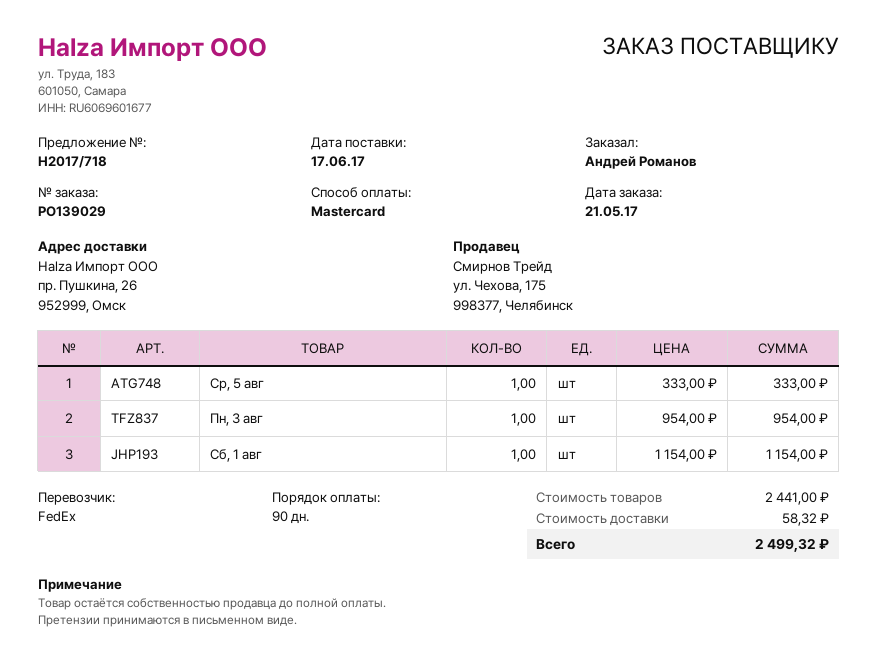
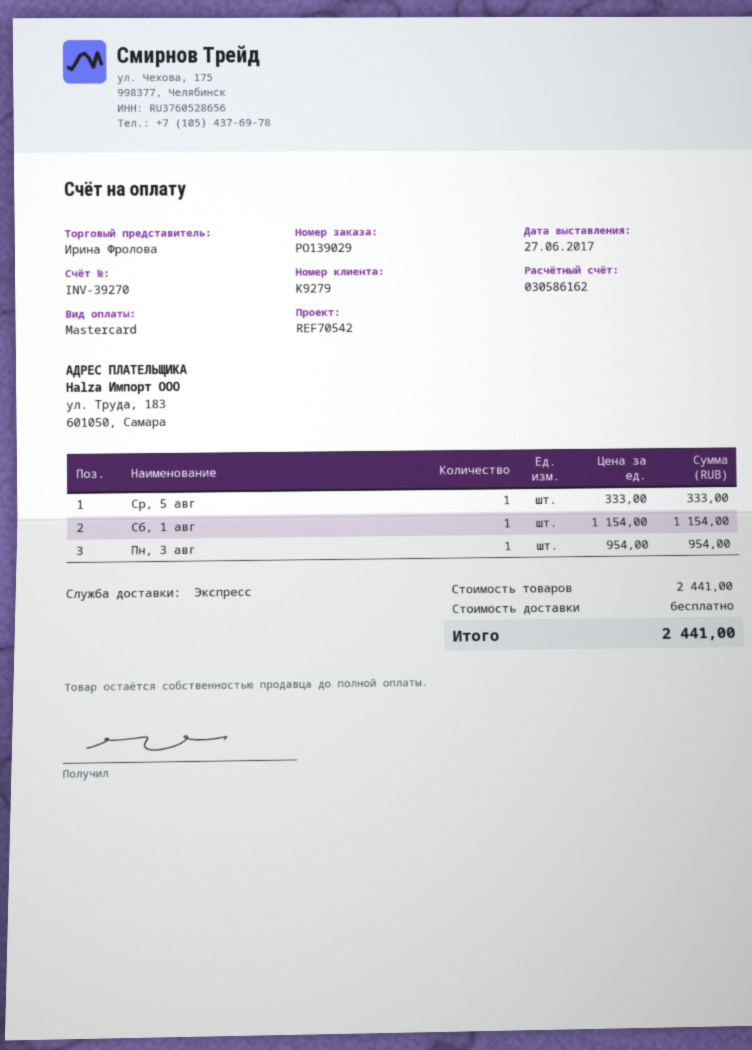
shipping method: FedEx -> express
shipping: 58.32 -> 0.00
total: 2499.32 -> 2441.00

